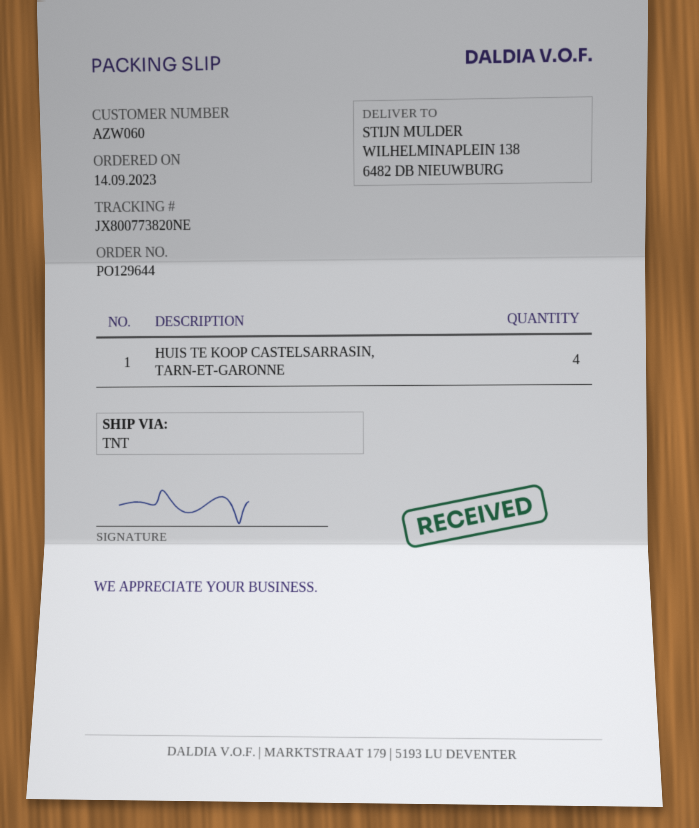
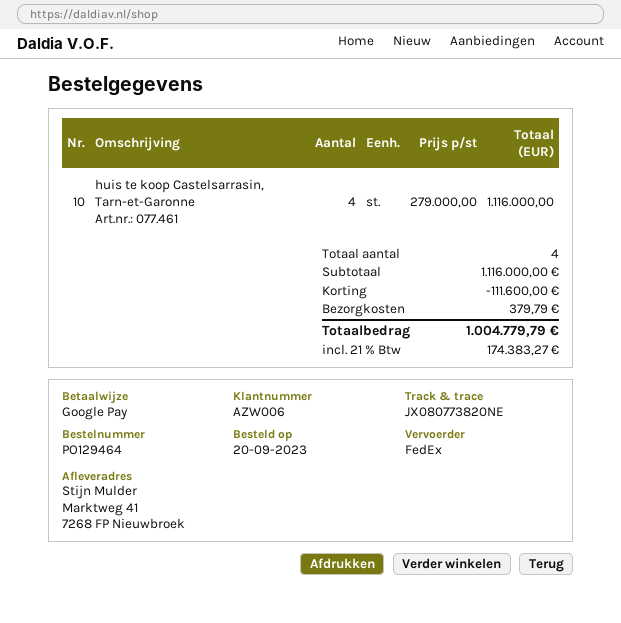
order number: PO129644 -> PO129464
order date: 2023-09-14 -> 2023-09-20
customer number: AZW060 -> AZW006
shipping method: TNT -> FedEx
tracking number: JX800773820NE -> JX080773820NE
ship to: WILHELMINAPLEIN 138, 6482 DB NIEUWBURG -> Marktweg 41, 7268 FP Nieuwbroek

